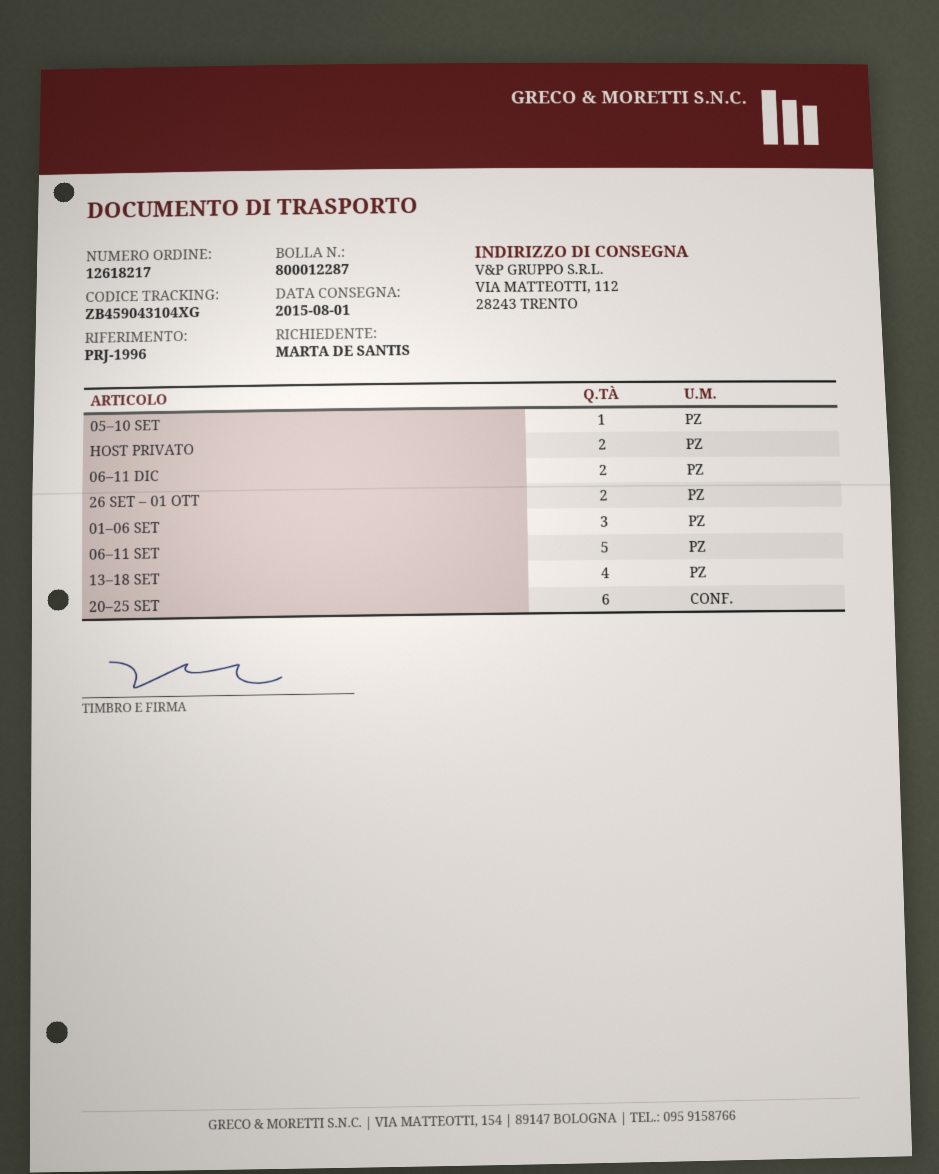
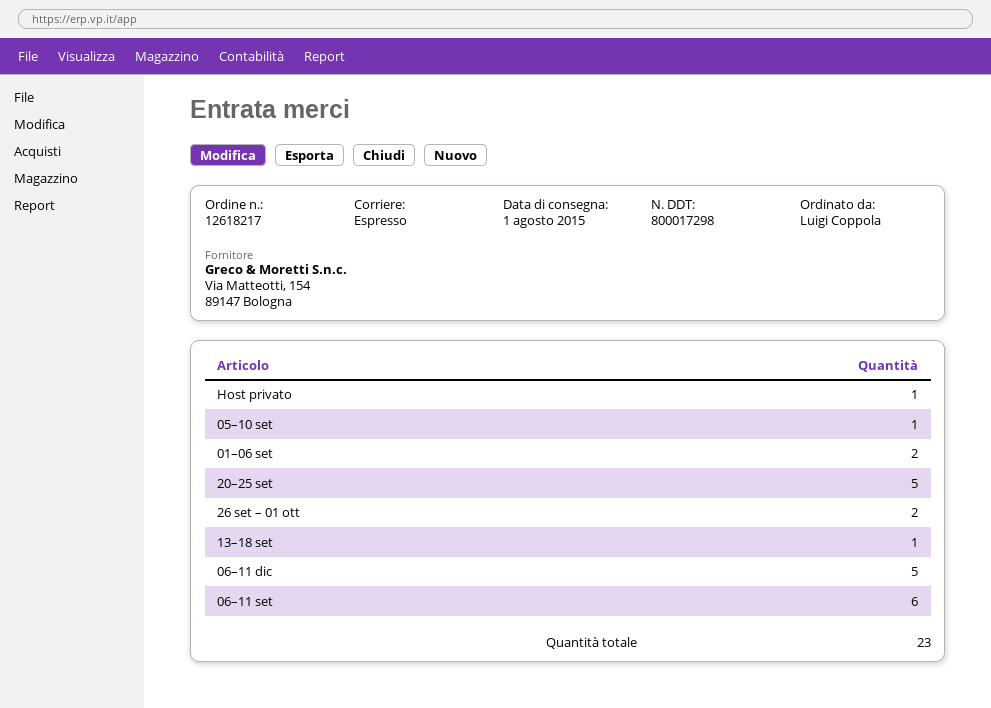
delivery note number: 800012287 -> 800017298
ordered by: MARTA DE SANTIS -> Luigi Coppola
HOST PRIVATO: 2 -> 1
06–11 DIC: 2 -> 5
01–06 SET: 3 -> 2
06–11 SET: 5 -> 6
13–18 SET: 4 -> 1
20–25 SET: 6 -> 5

